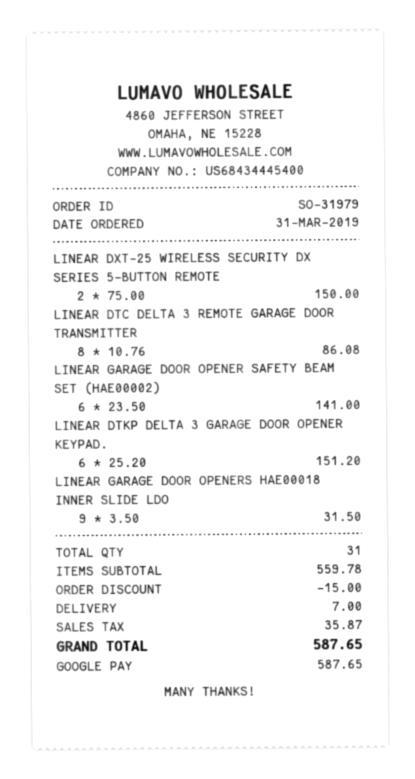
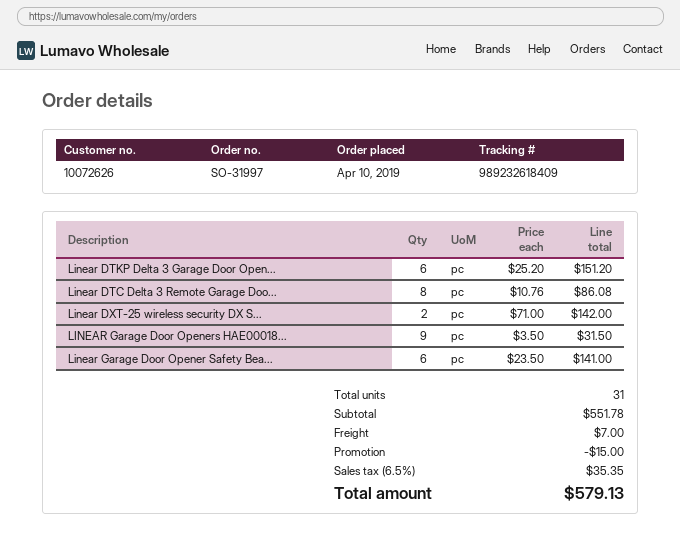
order number: SO-31979 -> SO-31997
order date: 2019-03-31 -> 2019-04-10
LINEAR DXT-25 WIRELESS SECURITY DX SERIES 5-BUTTON REMOTE: 2 x 75.00 = 150.00 -> 2 x 71.00 = 142.00
subtotal: 559.78 -> 551.78
tax: 35.87 -> 35.35
total: 587.65 -> 579.13

